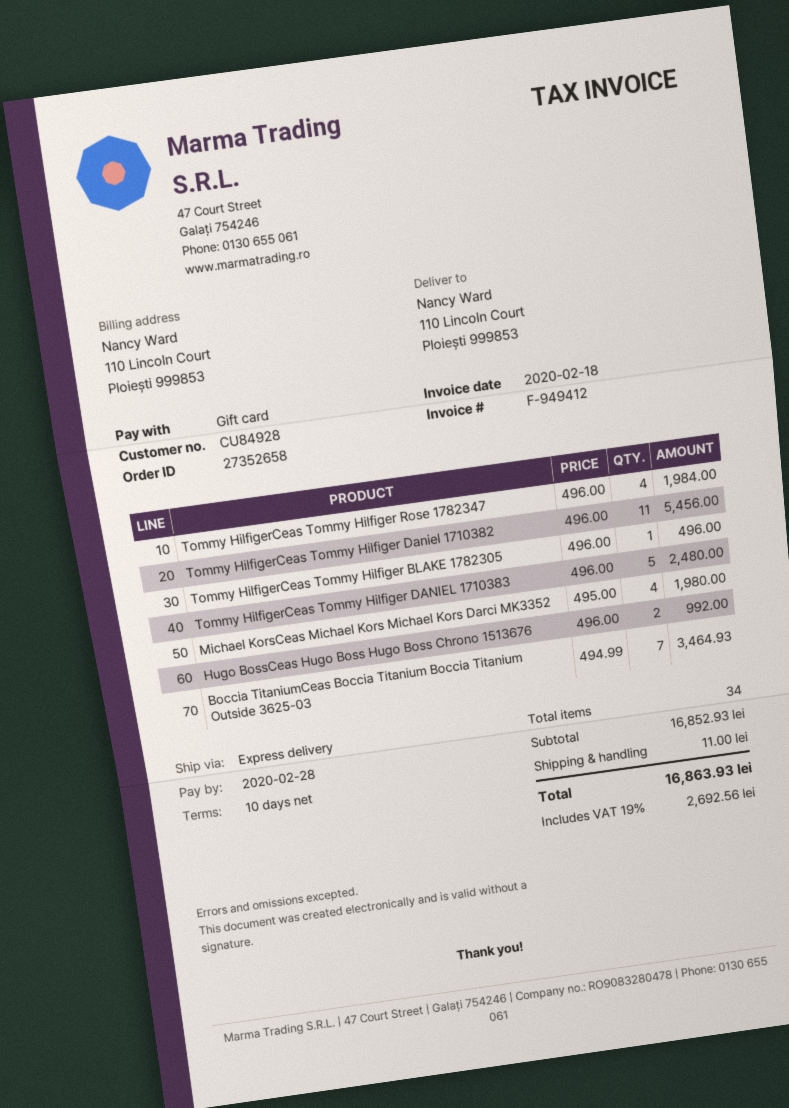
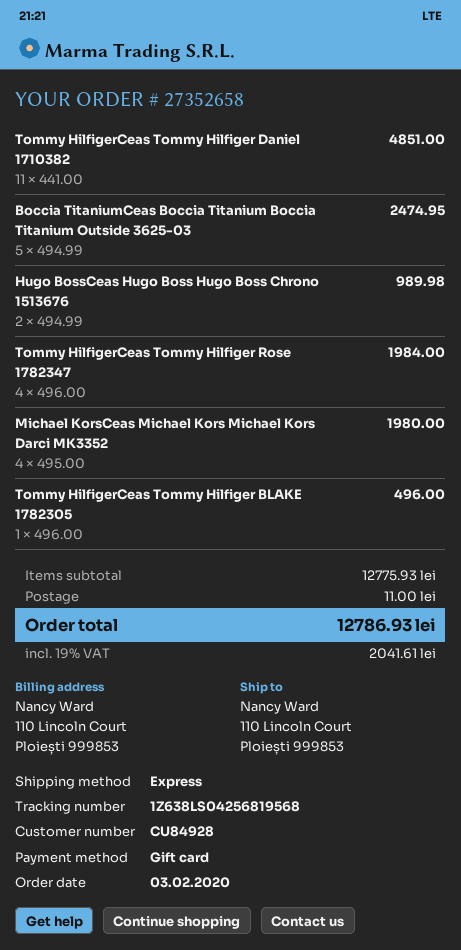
Tommy HilfigerCeas Tommy Hilfiger Daniel 1710382: 11 x 496.00 = 5456.00 -> 11 x 441.00 = 4851.00
Tommy HilfigerCeas Tommy Hilfiger DANIEL 1710383: 5 x 496.00 = 2480.00 -> none
Hugo BossCeas Hugo Boss Hugo Boss Chrono 1513676: 2 x 496.00 = 992.00 -> 2 x 494.99 = 989.98
Boccia TitaniumCeas Boccia Titanium Boccia Titanium Outside 3625-03: 7 x 494.99 = 3464.93 -> 5 x 494.99 = 2474.95
subtotal: 16852.93 -> 12775.93
tax: 19% = 2692.56 -> 19% = 2041.61
total: 16863.93 -> 12786.93

